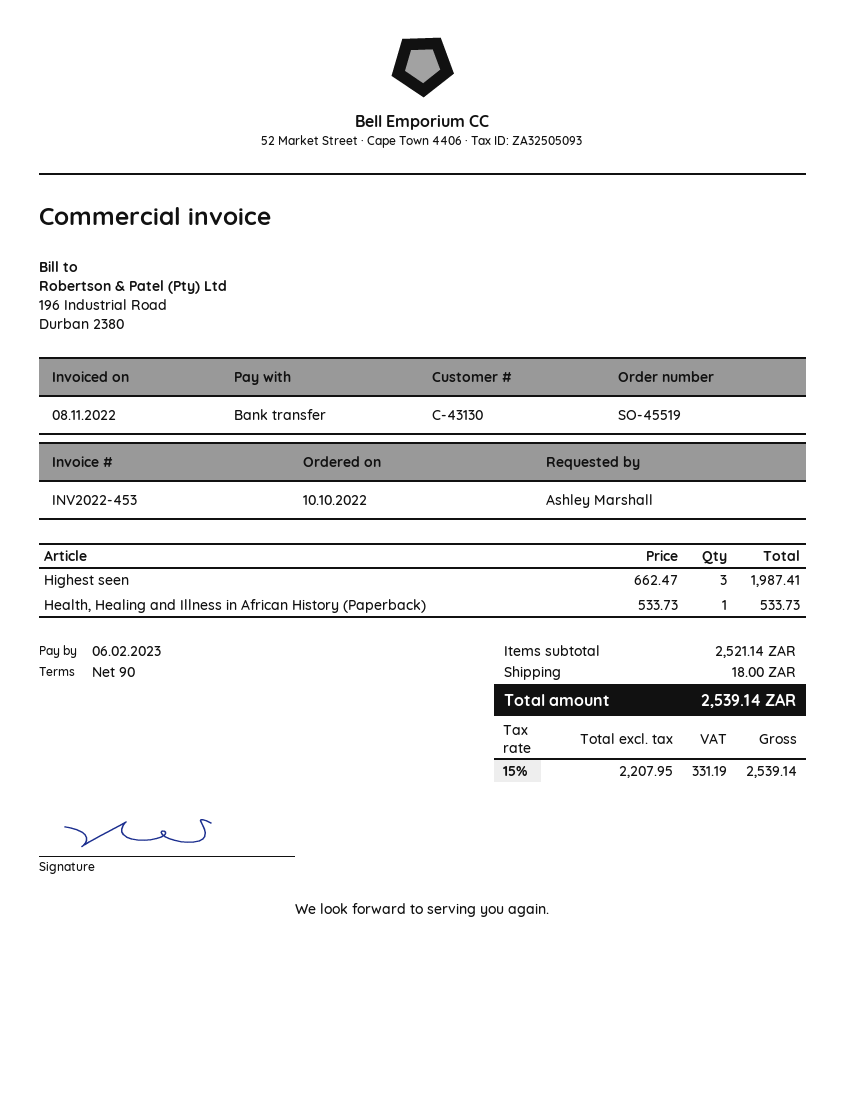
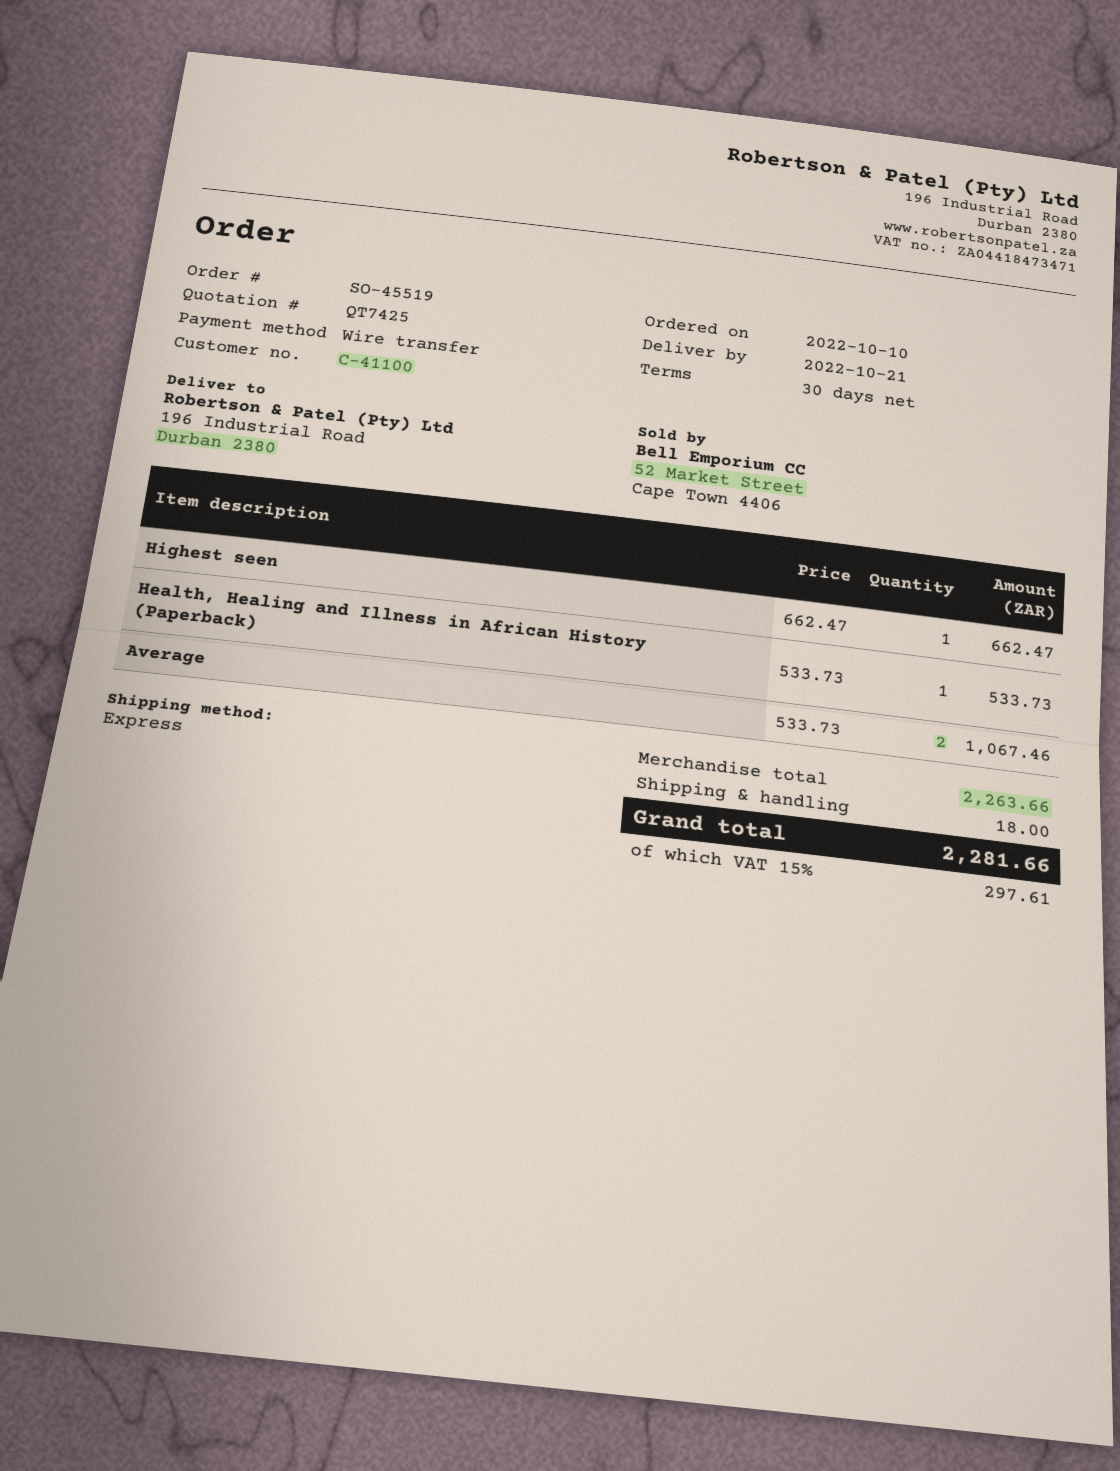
payment terms: 90 days -> 30 days
customer number: C-43130 -> C-41100
Highest seen: 3 x 662.47 = 1987.41 -> 1 x 662.47 = 662.47
Average: none -> 2 x 533.73 = 1067.46
subtotal: 2521.14 -> 2263.66
tax: 15% = 331.19 -> 15% = 297.61
total: 2539.14 -> 2281.66

